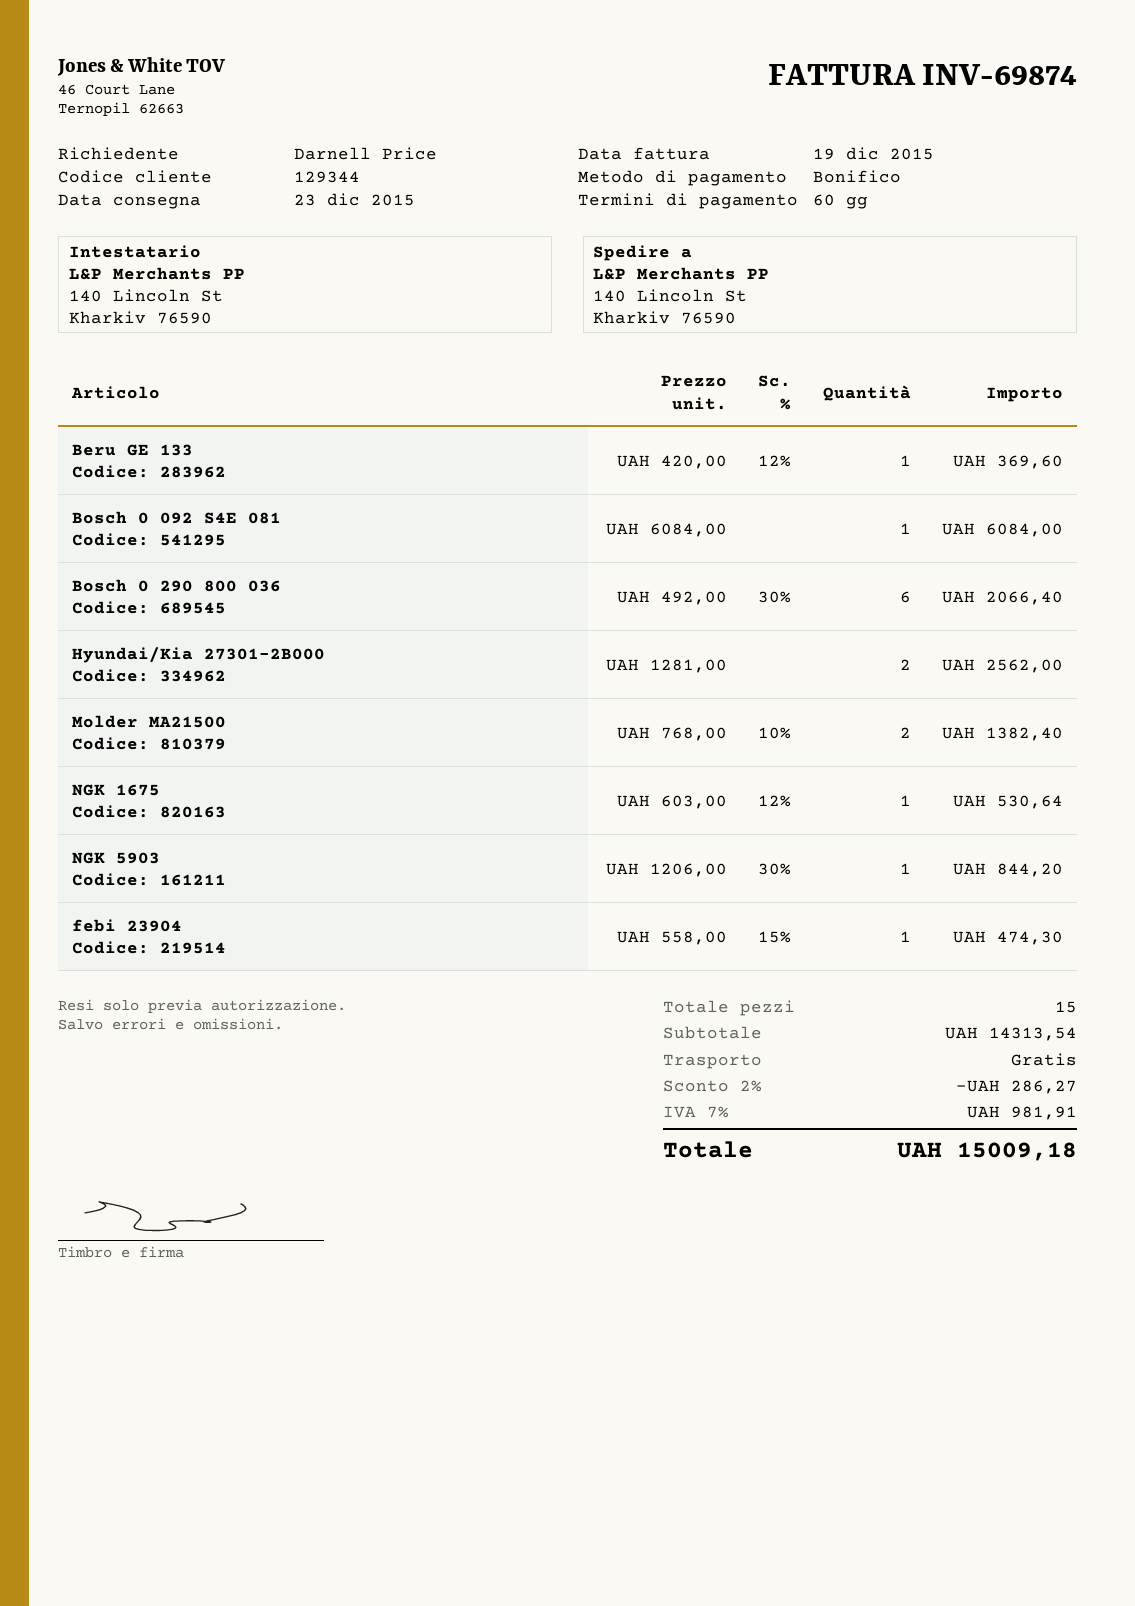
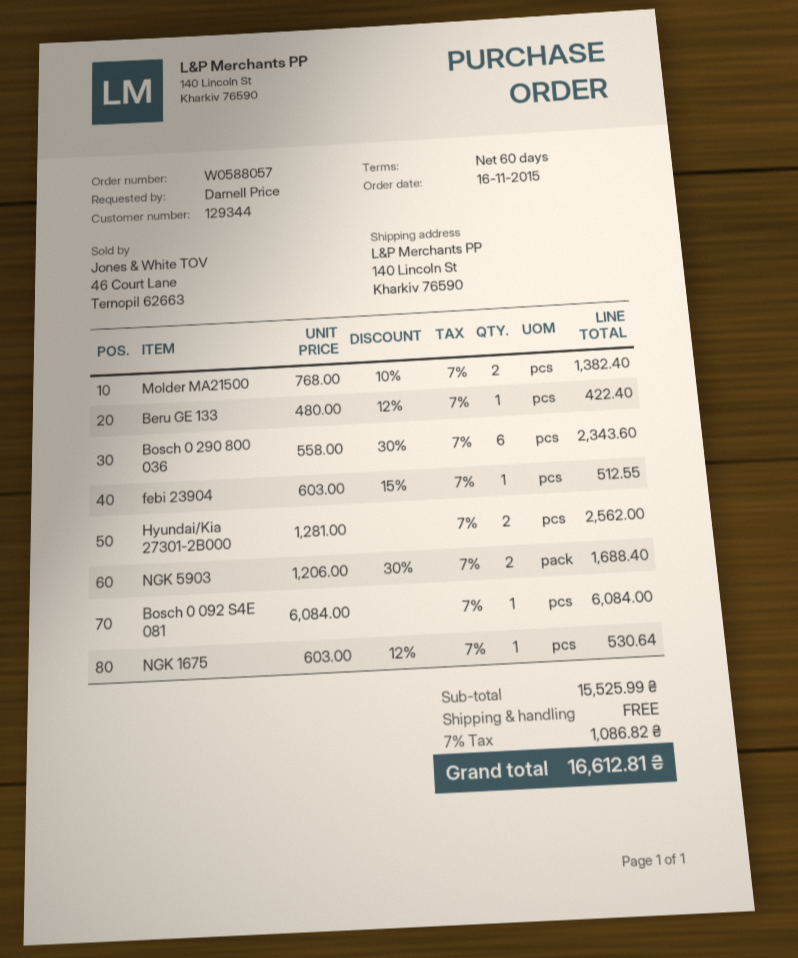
Beru GE 133: 1 x 420.00 - 12% = 369.60 -> 1 x 480.00 - 12% = 422.40
Bosch 0 290 800 036: 6 x 492.00 - 30% = 2066.40 -> 6 x 558.00 - 30% = 2343.60
NGK 5903: 1 x 1206.00 - 30% = 844.20 -> 2 x 1206.00 - 30% = 1688.40
febi 23904: 1 x 558.00 - 15% = 474.30 -> 1 x 603.00 - 15% = 512.55
subtotal: 14313.54 -> 15525.99
discount: 2% = 286.27 -> none
tax: 7% = 981.91 -> 7% = 1086.82
total: 15009.18 -> 16612.81

